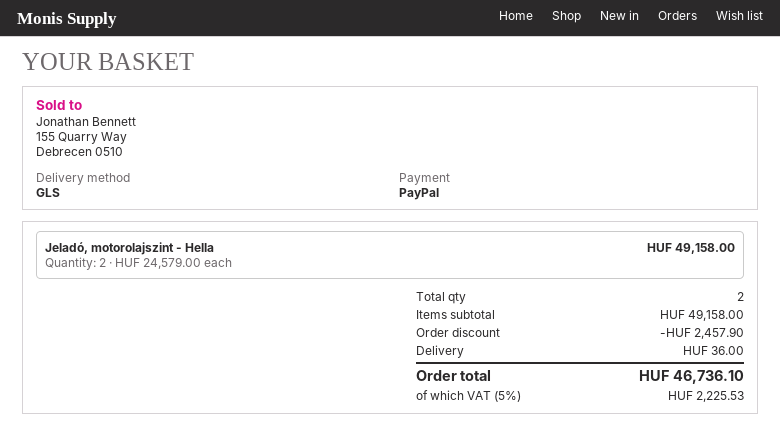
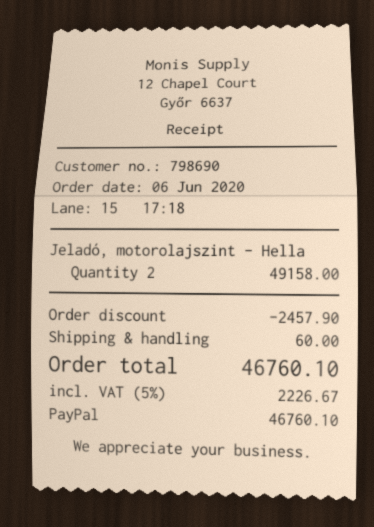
shipping: 36.00 -> 60.00
tax: 5% = 2225.53 -> 5% = 2226.67
total: 46736.10 -> 46760.10

